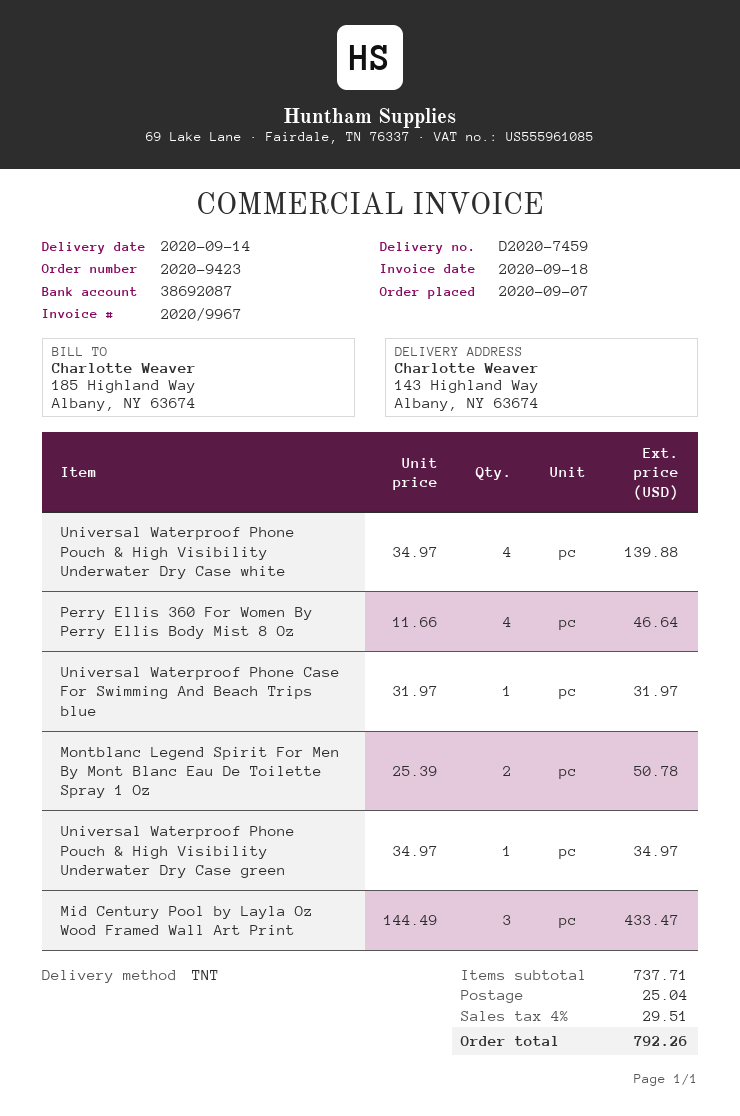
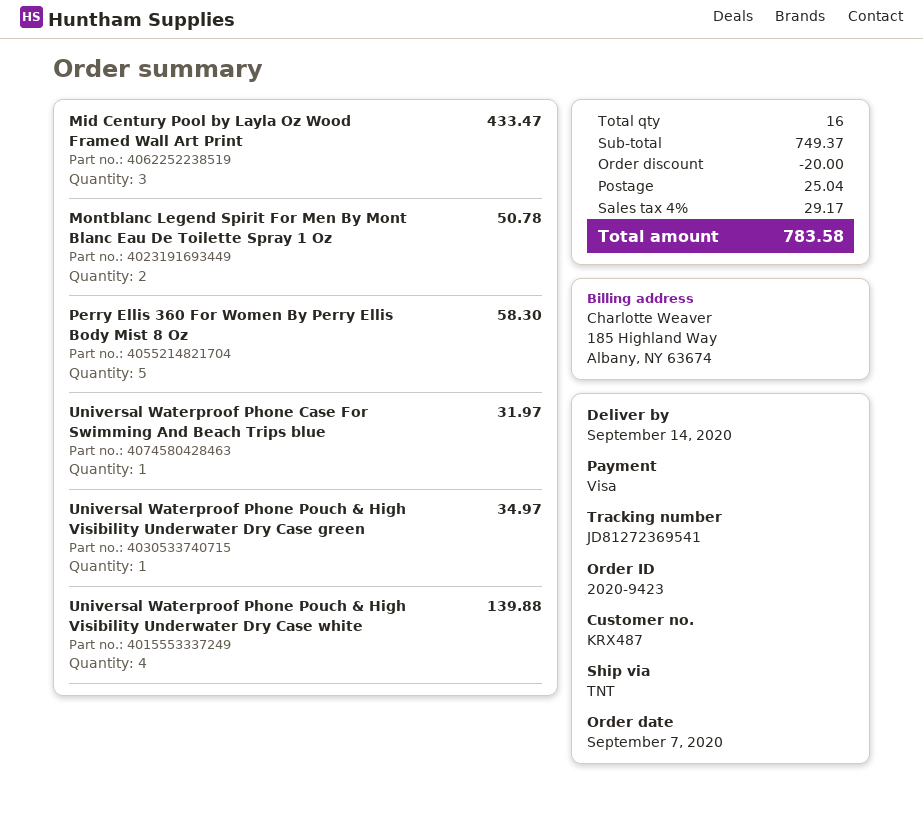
Perry Ellis 360 For Women By Perry Ellis Body Mist 8 Oz: 4 for 46.64 -> 5 for 58.30
subtotal: 737.71 -> 749.37
discount: none -> 20.00
tax: 4% = 29.51 -> 4% = 29.17
total: 792.26 -> 783.58

